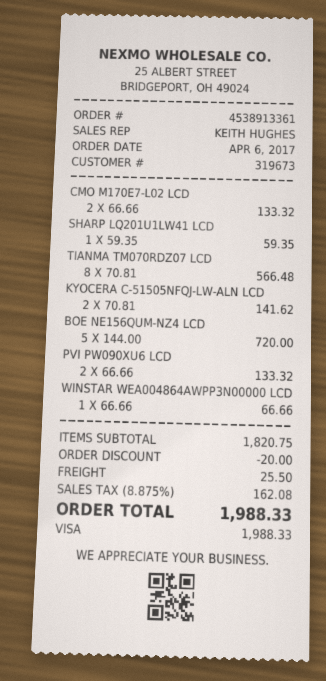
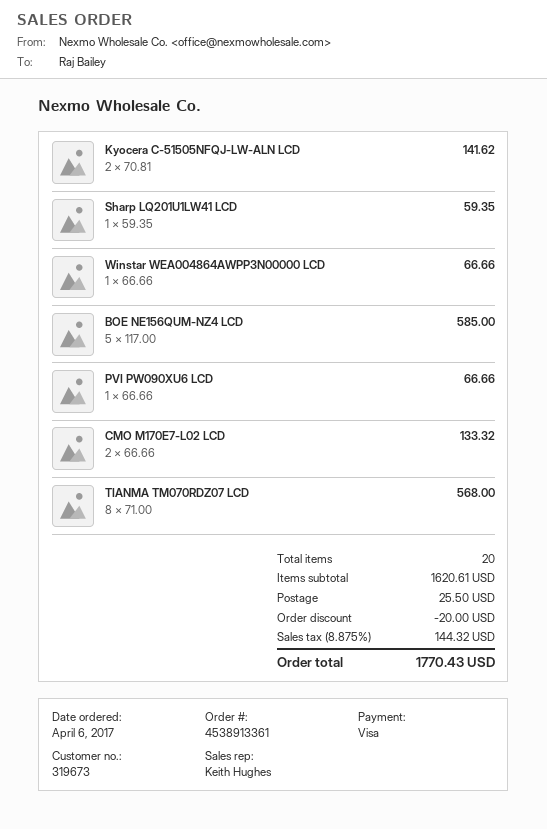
TIANMA TM070RDZ07 LCD: 8 x 70.81 = 566.48 -> 8 x 71.00 = 568.00
BOE NE156QUM-NZ4 LCD: 5 x 144.00 = 720.00 -> 5 x 117.00 = 585.00
PVI PW090XU6 LCD: 2 x 66.66 = 133.32 -> 1 x 66.66 = 66.66
subtotal: 1820.75 -> 1620.61
tax: 8.875% = 162.08 -> 8.875% = 144.32
total: 1988.33 -> 1770.43

